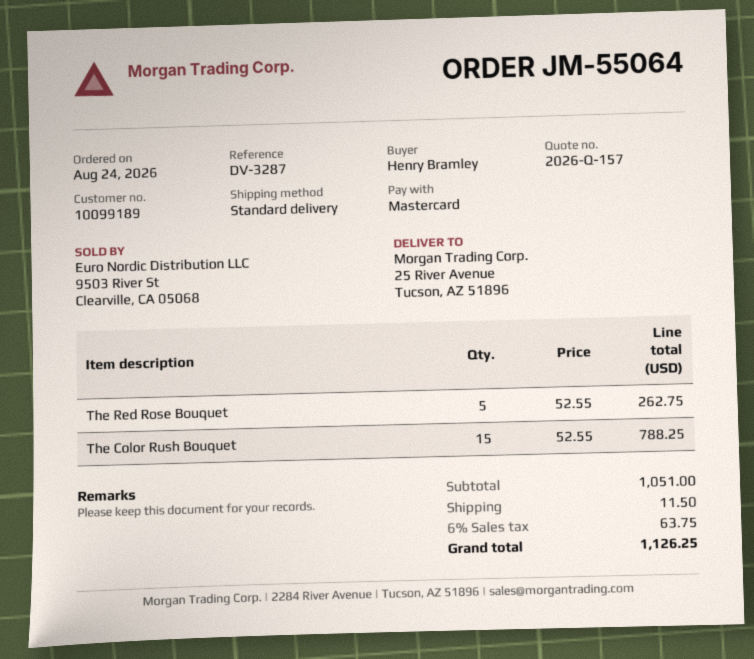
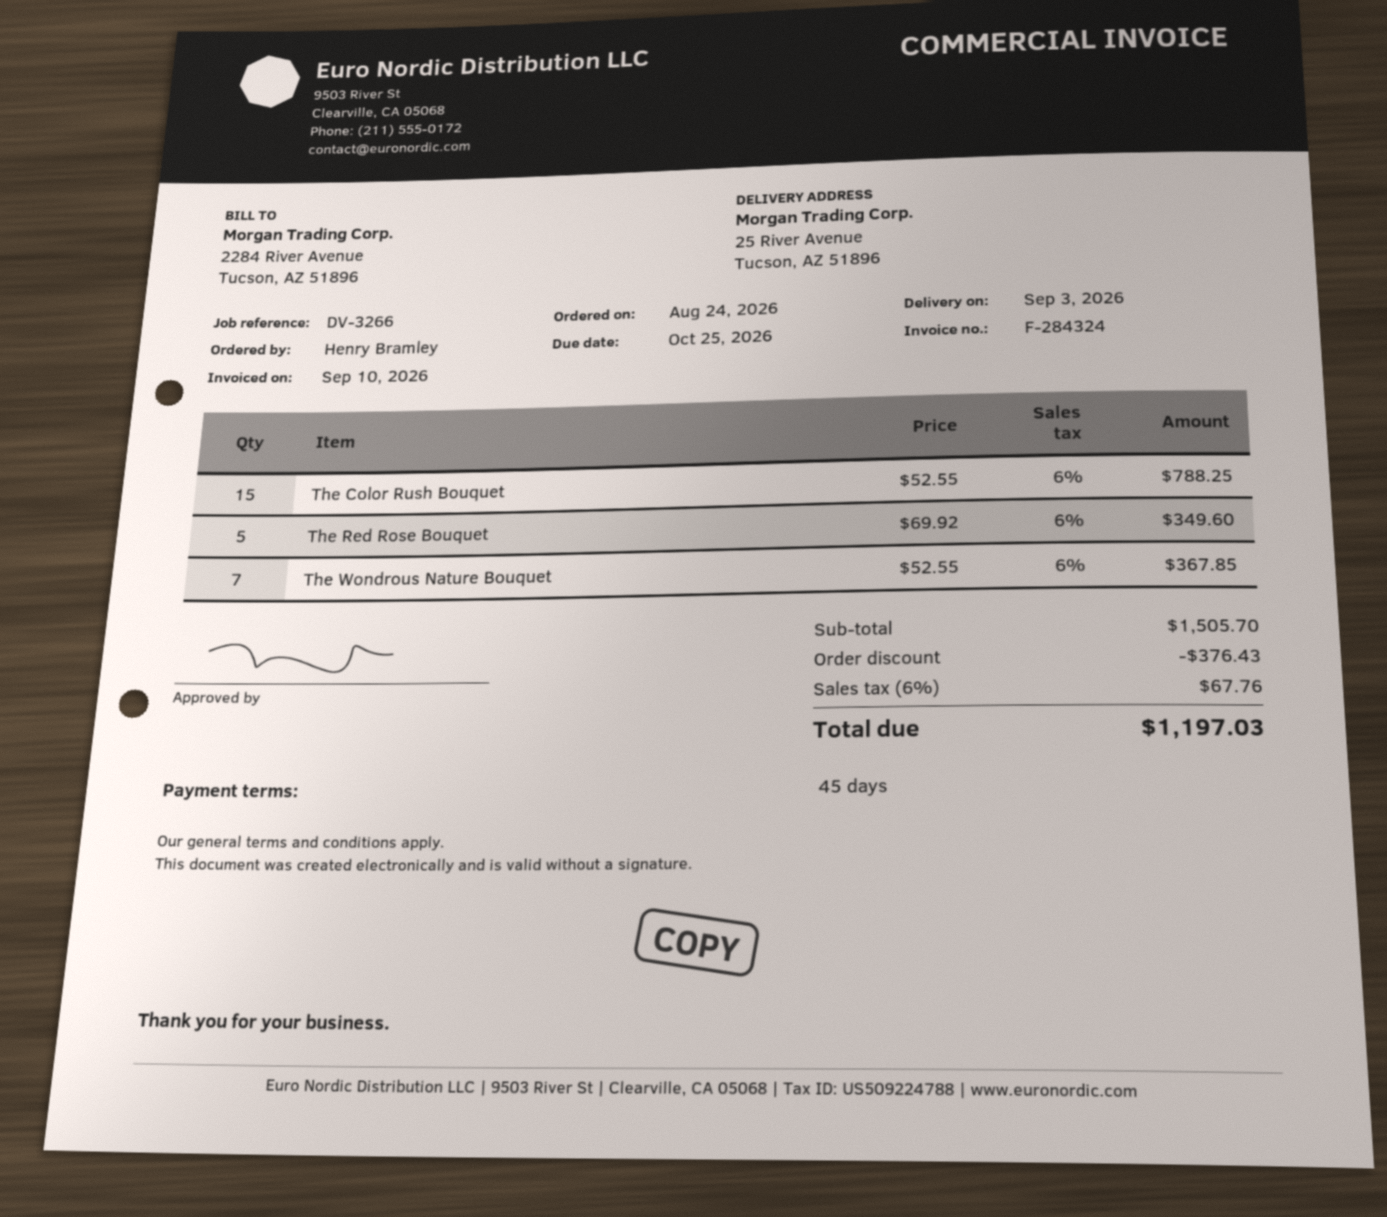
reference: DV-3287 -> DV-3266
The Red Rose Bouquet: 5 x 52.55 = 262.75 -> 5 x 69.92 = 349.60
The Wondrous Nature Bouquet: none -> 7 x 52.55 = 367.85
subtotal: 1051.00 -> 1505.70
discount: none -> 376.43
shipping: 11.50 -> none
tax: 6% = 63.75 -> 6% = 67.76
total: 1126.25 -> 1197.03

